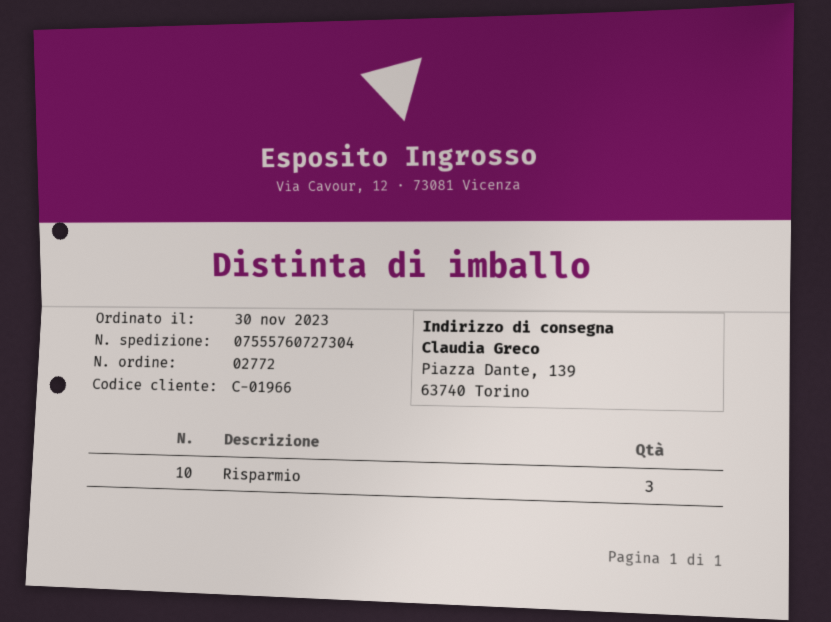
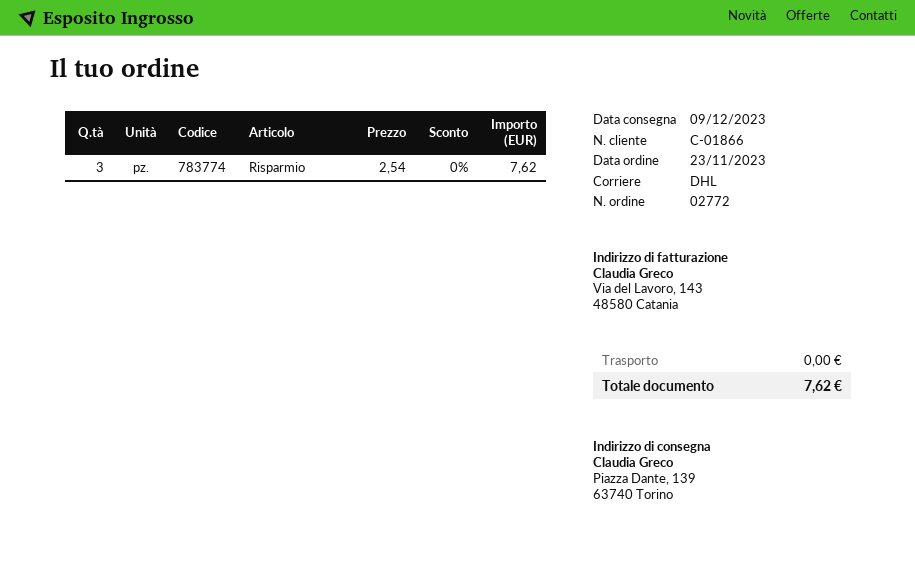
order date: 2023-11-30 -> 2023-11-23
customer number: C-01966 -> C-01866

